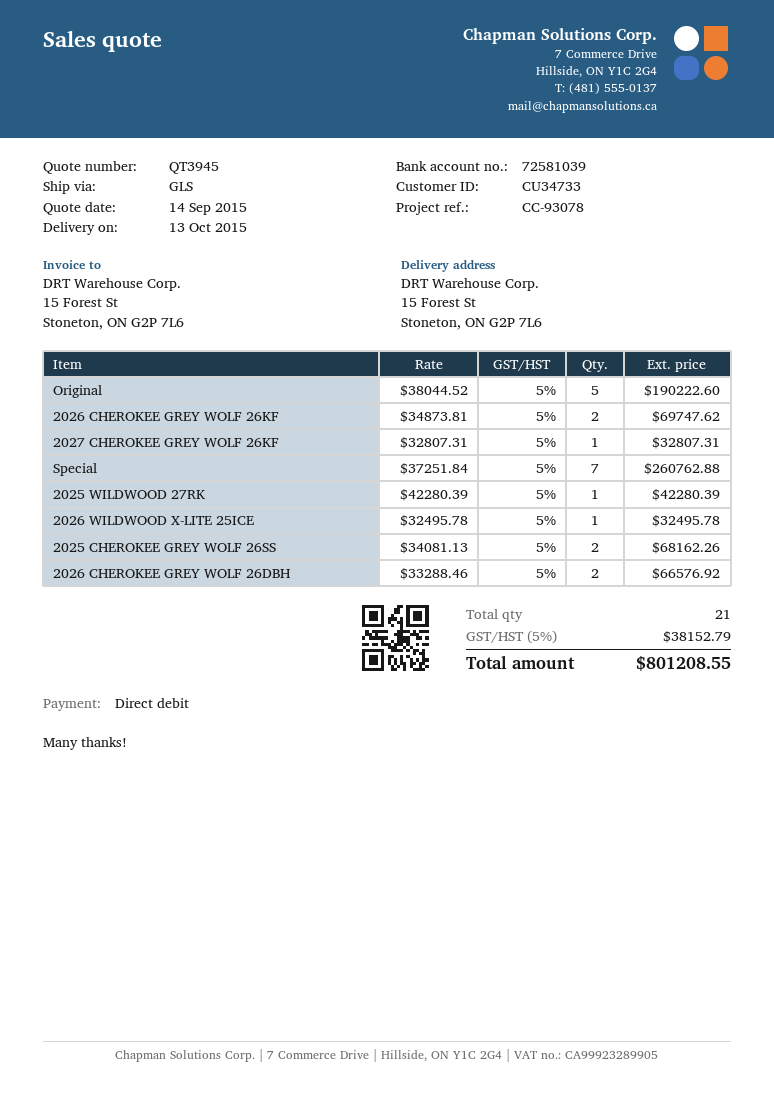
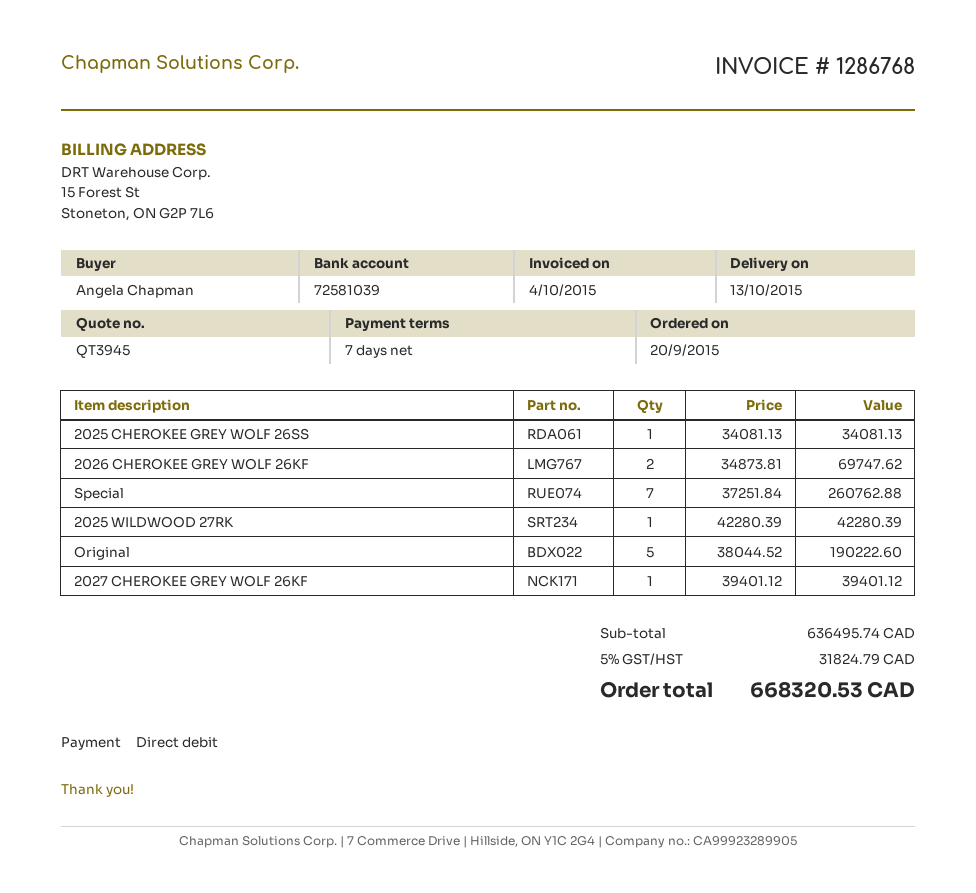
2027 CHEROKEE GREY WOLF 26KF: 1 x 32807.31 = 32807.31 -> 1 x 39401.12 = 39401.12
2026 WILDWOOD X-LITE 25ICE: 1 x 32495.78 = 32495.78 -> none
2025 CHEROKEE GREY WOLF 26SS: 2 x 34081.13 = 68162.26 -> 1 x 34081.13 = 34081.13
2026 CHEROKEE GREY WOLF 26DBH: 2 x 33288.46 = 66576.92 -> none
tax: 5% = 38152.79 -> 5% = 31824.79
total: 801208.55 -> 668320.53

